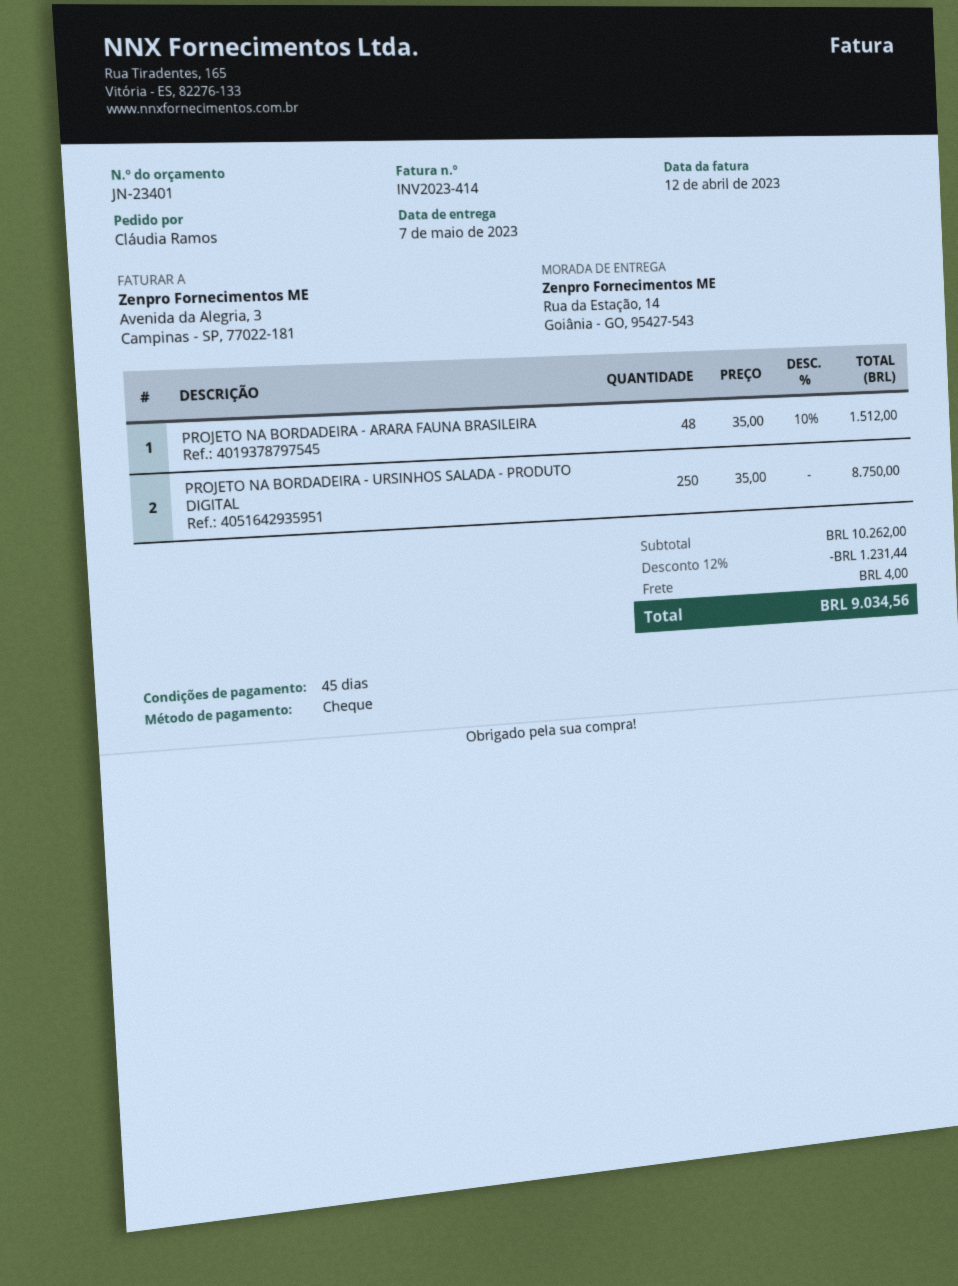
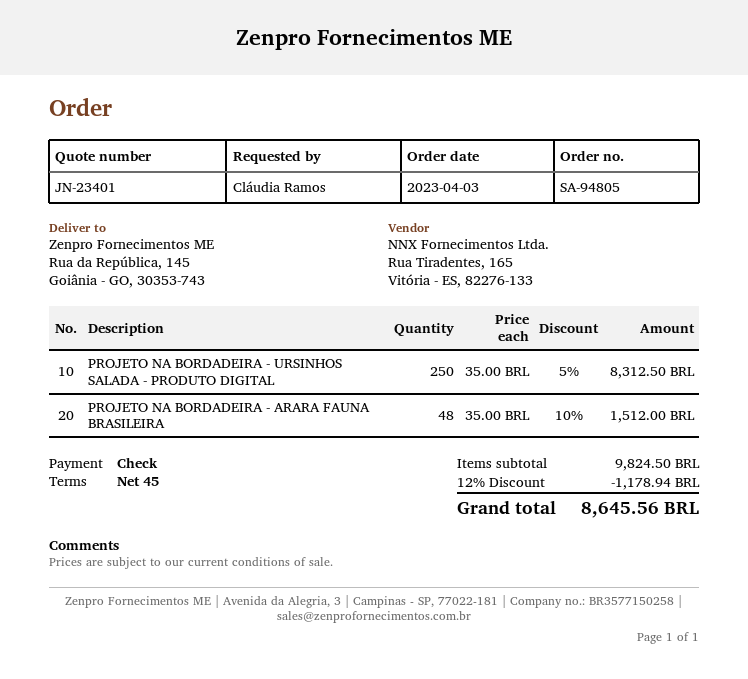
ship to: Rua da Estação, 14, Goiânia - GO, 95427-543 -> Rua da República, 145, Goiânia - GO, 30353-743
PROJETO NA BORDADEIRA - URSINHOS SALADA - PRODUTO DIGITAL: 250 x 35.00 = 8750.00 -> 250 x 35.00 - 5% = 8312.50
subtotal: 10262.00 -> 9824.50
discount: 12% = 1231.44 -> 12% = 1178.94
shipping: 4.00 -> none
total: 9034.56 -> 8645.56

